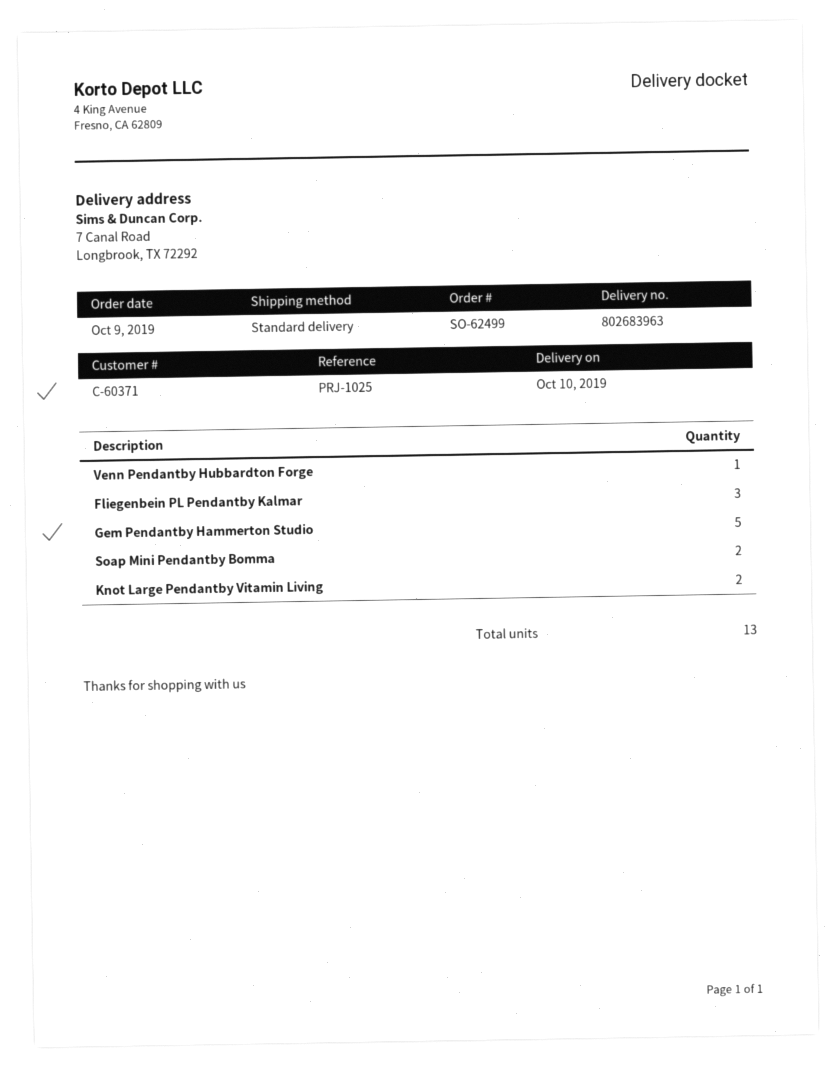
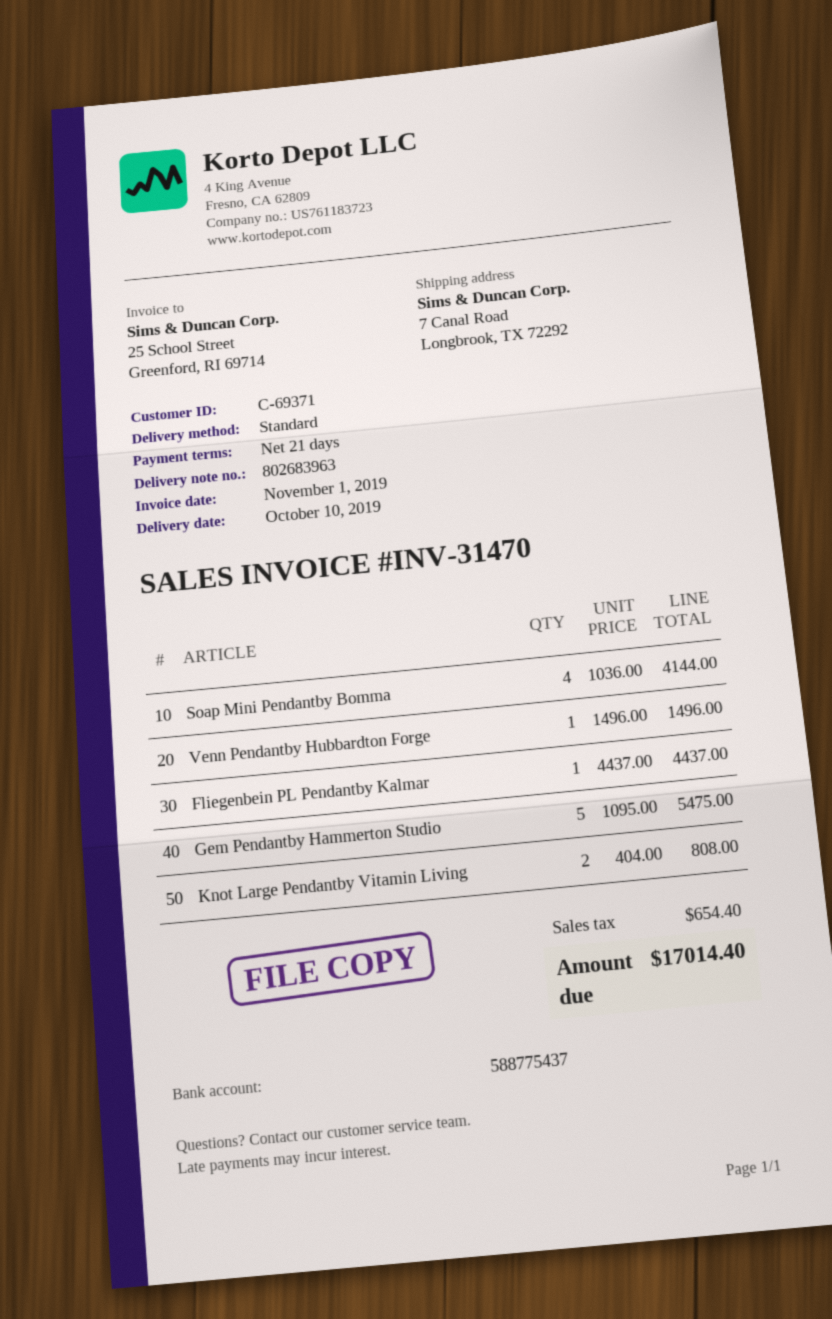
customer number: C-60371 -> C-69371
Fliegenbein PL Pendantby Kalmar: 3 -> 1
Soap Mini Pendantby Bomma: 2 -> 4

